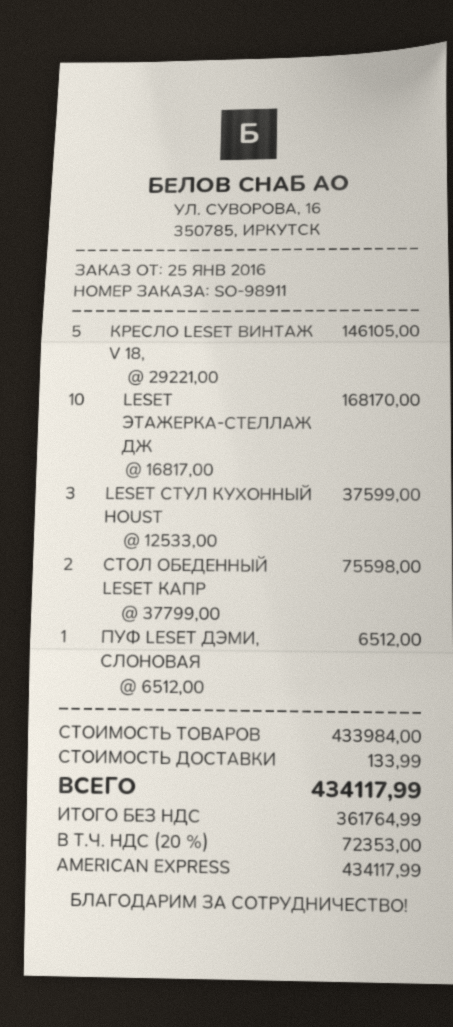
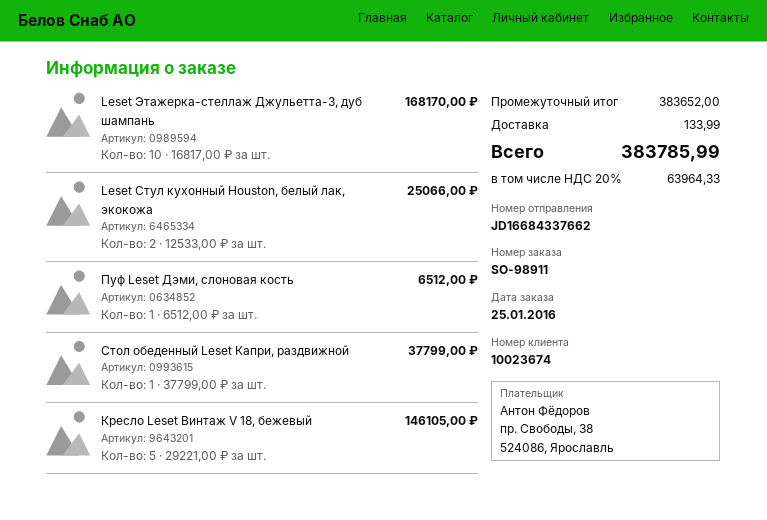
LESET СТУЛ КУХОННЫЙ HOUST: 3 x 12533.00 = 37599.00 -> 2 x 12533.00 = 25066.00
СТОЛ ОБЕДЕННЫЙ LESET КАПР: 2 x 37799.00 = 75598.00 -> 1 x 37799.00 = 37799.00
subtotal: 433984.00 -> 383652.00
tax: 20% = 72353.00 -> 20% = 63964.33
total: 434117.99 -> 383785.99

